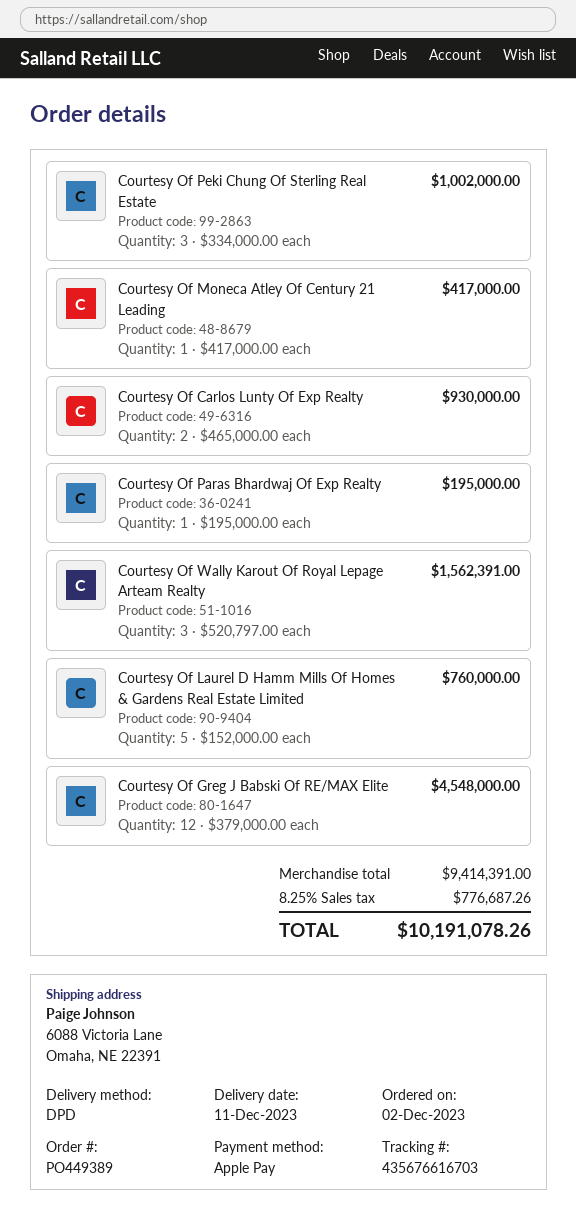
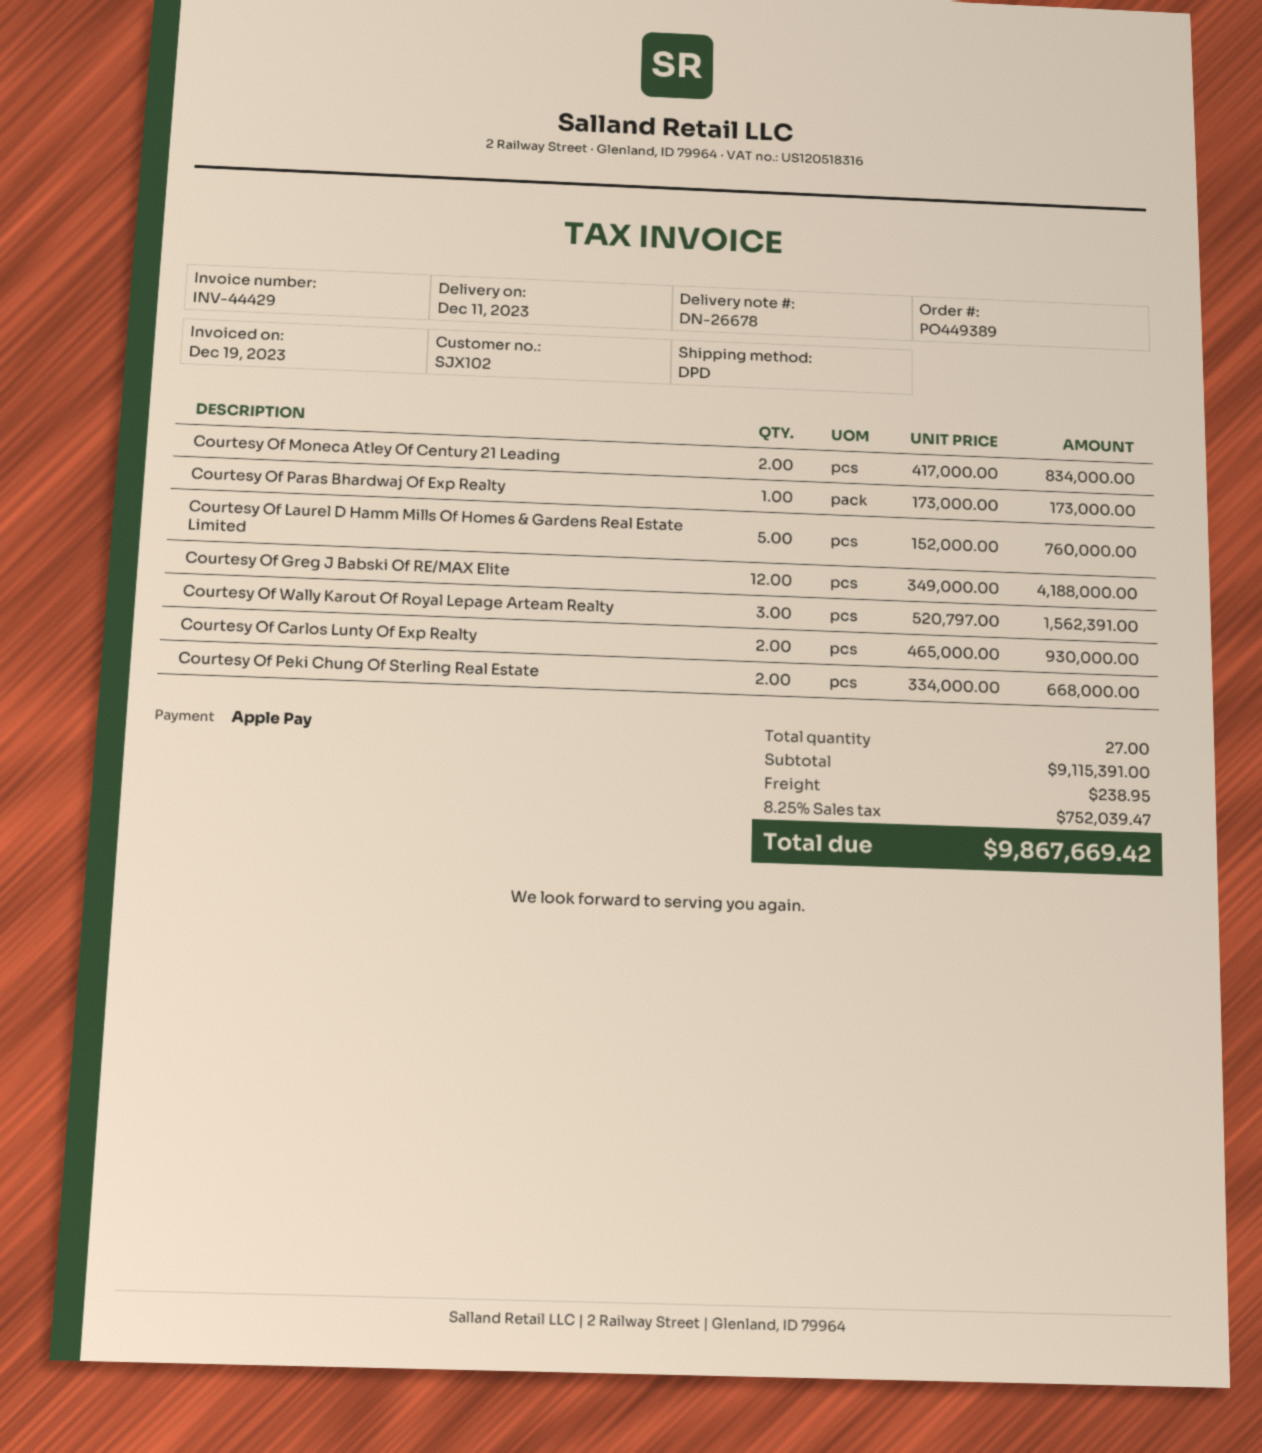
Courtesy Of Peki Chung Of Sterling Real Estate: 3 x 334000.00 = 1002000.00 -> 2 x 334000.00 = 668000.00
Courtesy Of Moneca Atley Of Century 21 Leading: 1 x 417000.00 = 417000.00 -> 2 x 417000.00 = 834000.00
Courtesy Of Paras Bhardwaj Of Exp Realty: 1 x 195000.00 = 195000.00 -> 1 x 173000.00 = 173000.00
Courtesy Of Greg J Babski Of RE/MAX Elite: 12 x 379000.00 = 4548000.00 -> 12 x 349000.00 = 4188000.00
subtotal: 9414391.00 -> 9115391.00
shipping: none -> 238.95
tax: 8.25% = 776687.26 -> 8.25% = 752039.47
total: 10191078.26 -> 9867669.42

